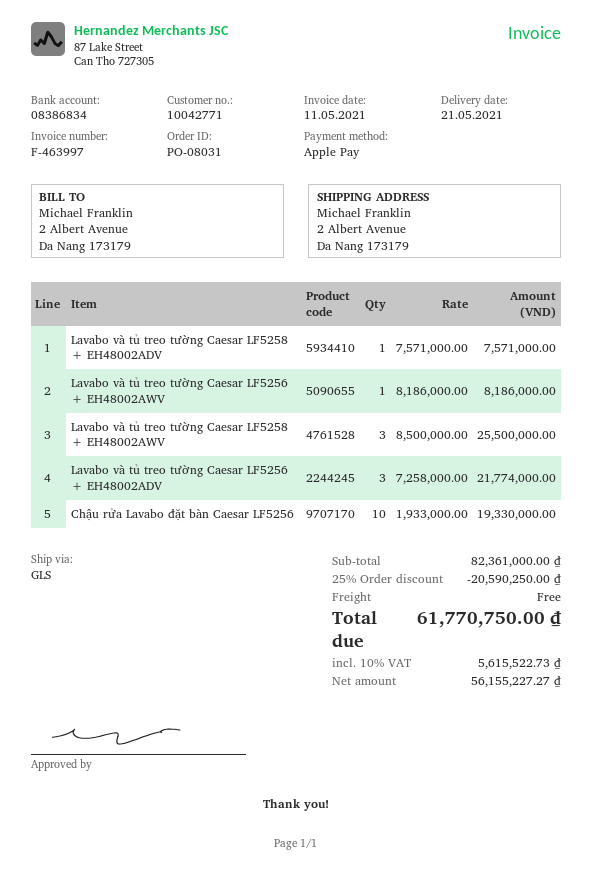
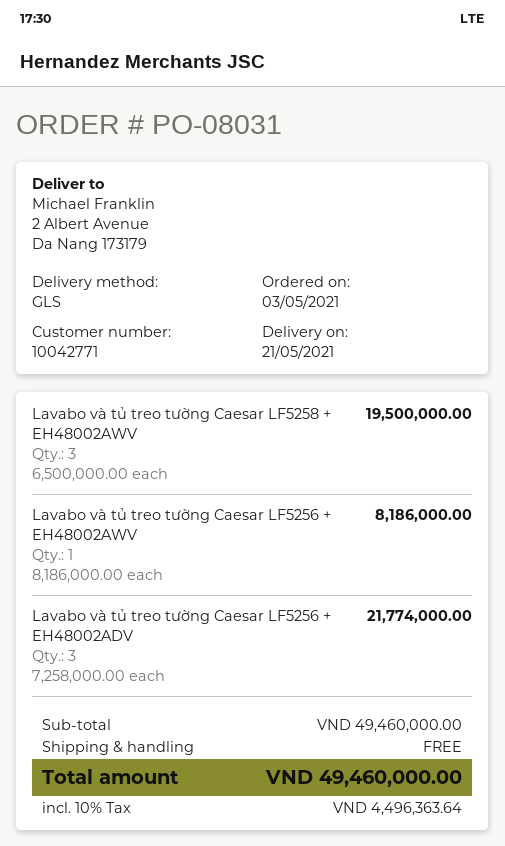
Lavabo và tủ treo tường Caesar LF5258 + EH48002ADV: 1 x 7571000.00 = 7571000.00 -> none
Lavabo và tủ treo tường Caesar LF5258 + EH48002AWV: 3 x 8500000.00 = 25500000.00 -> 3 x 6500000.00 = 19500000.00
Chậu rửa Lavabo đặt bàn Caesar LF5256: 10 x 1933000.00 = 19330000.00 -> none
subtotal: 82361000.00 -> 49460000.00
discount: 25% = 20590250.00 -> none
tax: 10% = 5615522.73 -> 10% = 4496363.64
total: 61770750.00 -> 49460000.00

